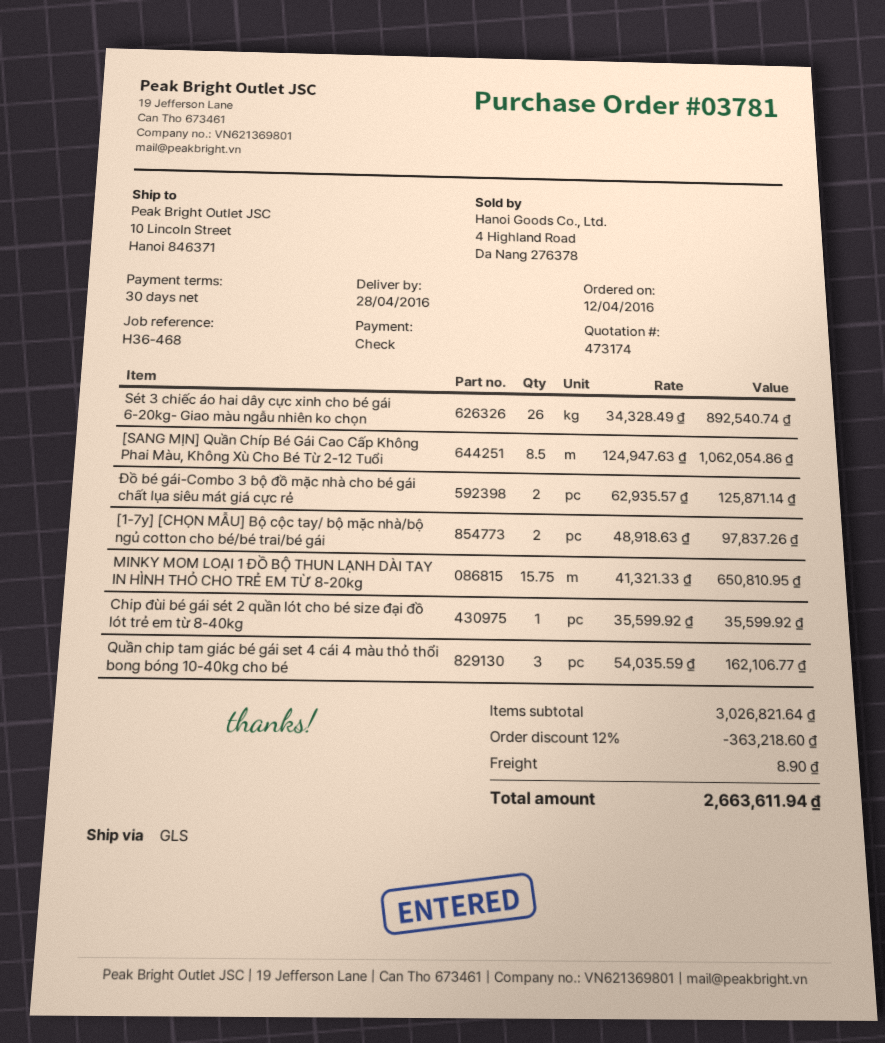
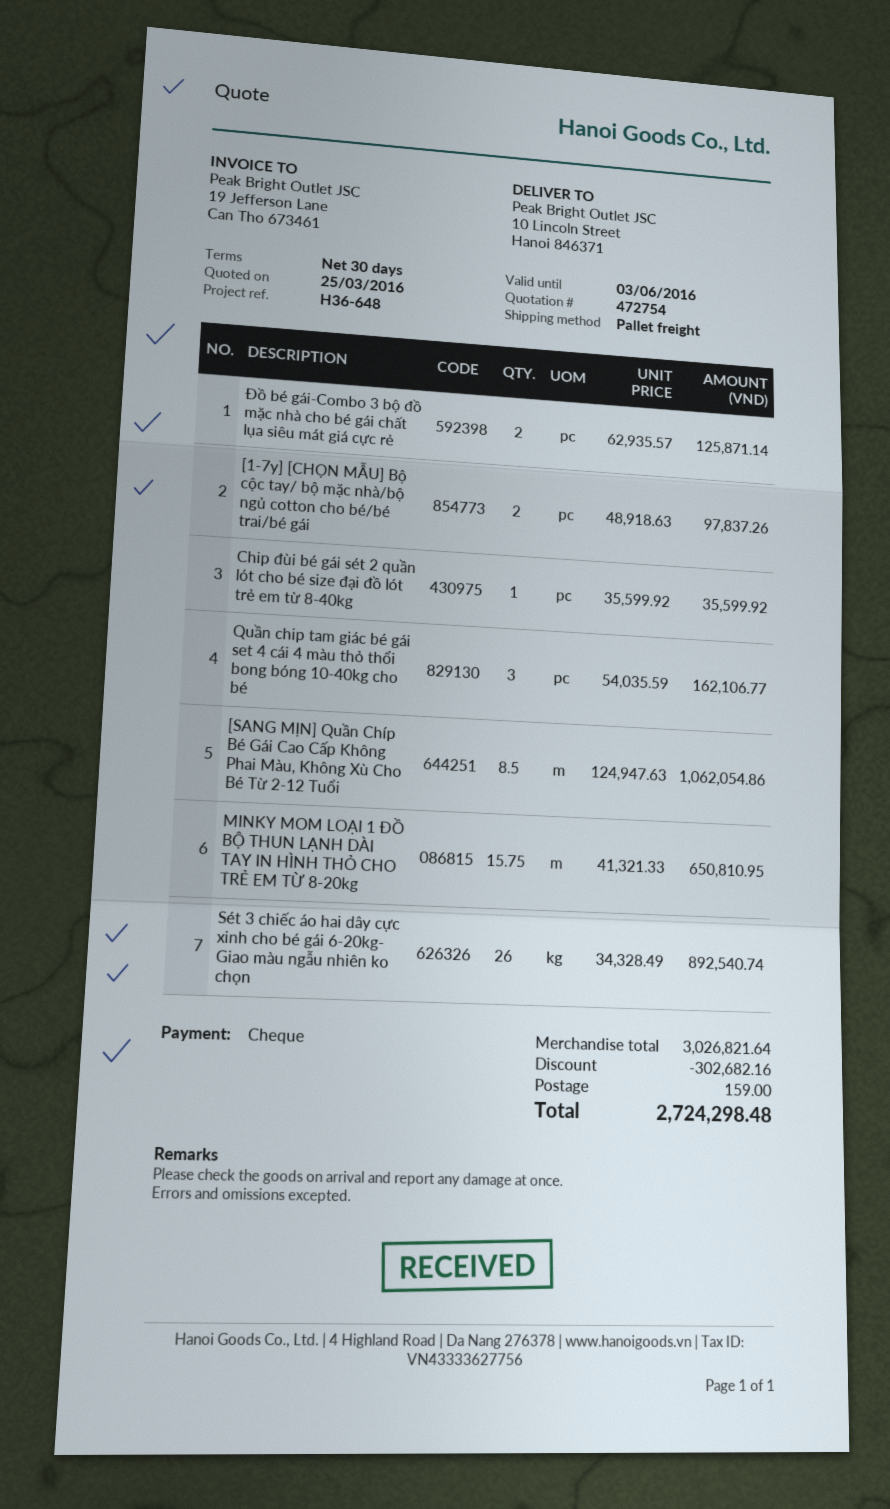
quote number: 473174 -> 472754
reference: H36-468 -> H36-648
shipping method: GLS -> pallet freight
discount: 363218.60 -> 302682.16
shipping: 8.90 -> 159.00
total: 2663611.94 -> 2724298.48

